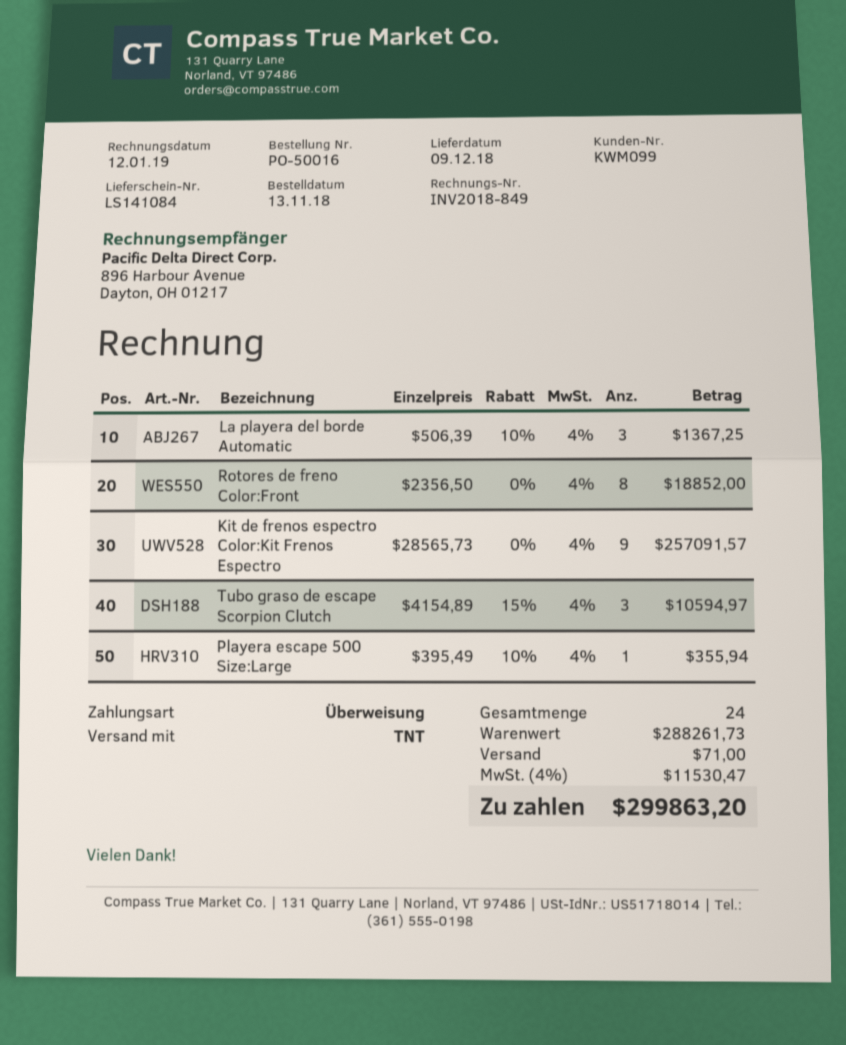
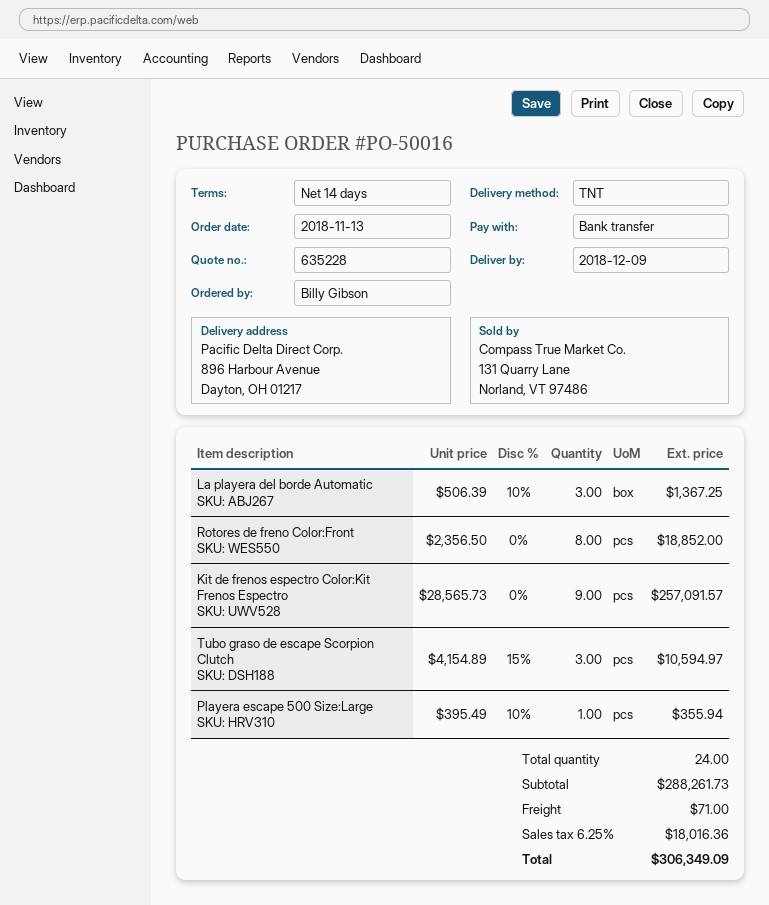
tax: 4% = 11530.47 -> 6.25% = 18016.36
total: 299863.20 -> 306349.09

